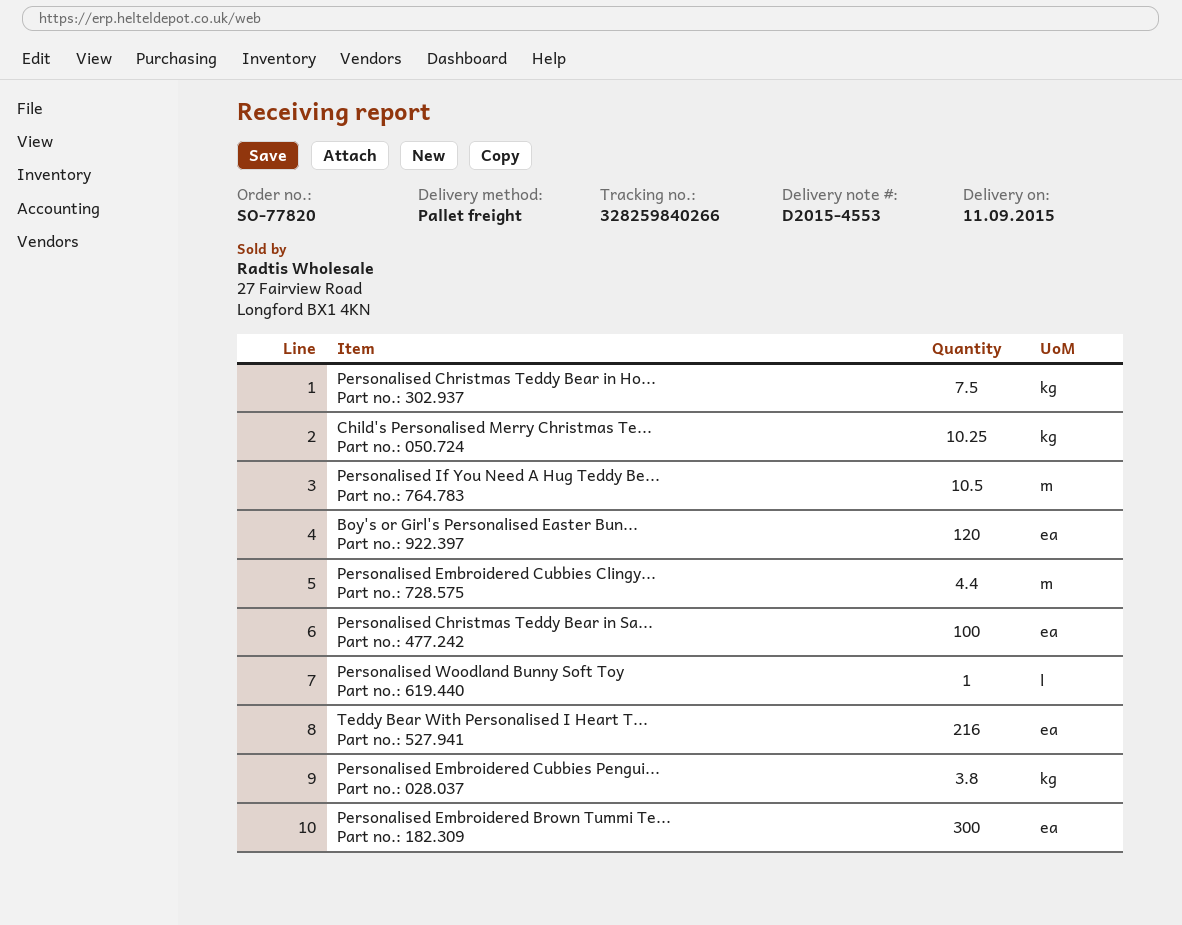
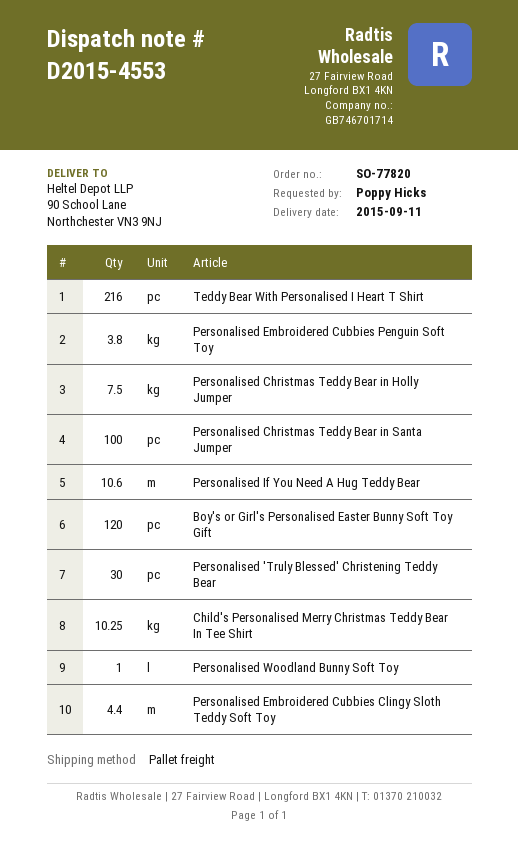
Personalised If You Need A Hug Teddy Be...: 10.5 -> 10.6
Personalised Embroidered Brown Tummi Te...: 300 -> none
Personalised 'Truly Blessed' Christening Teddy Bear: none -> 30

